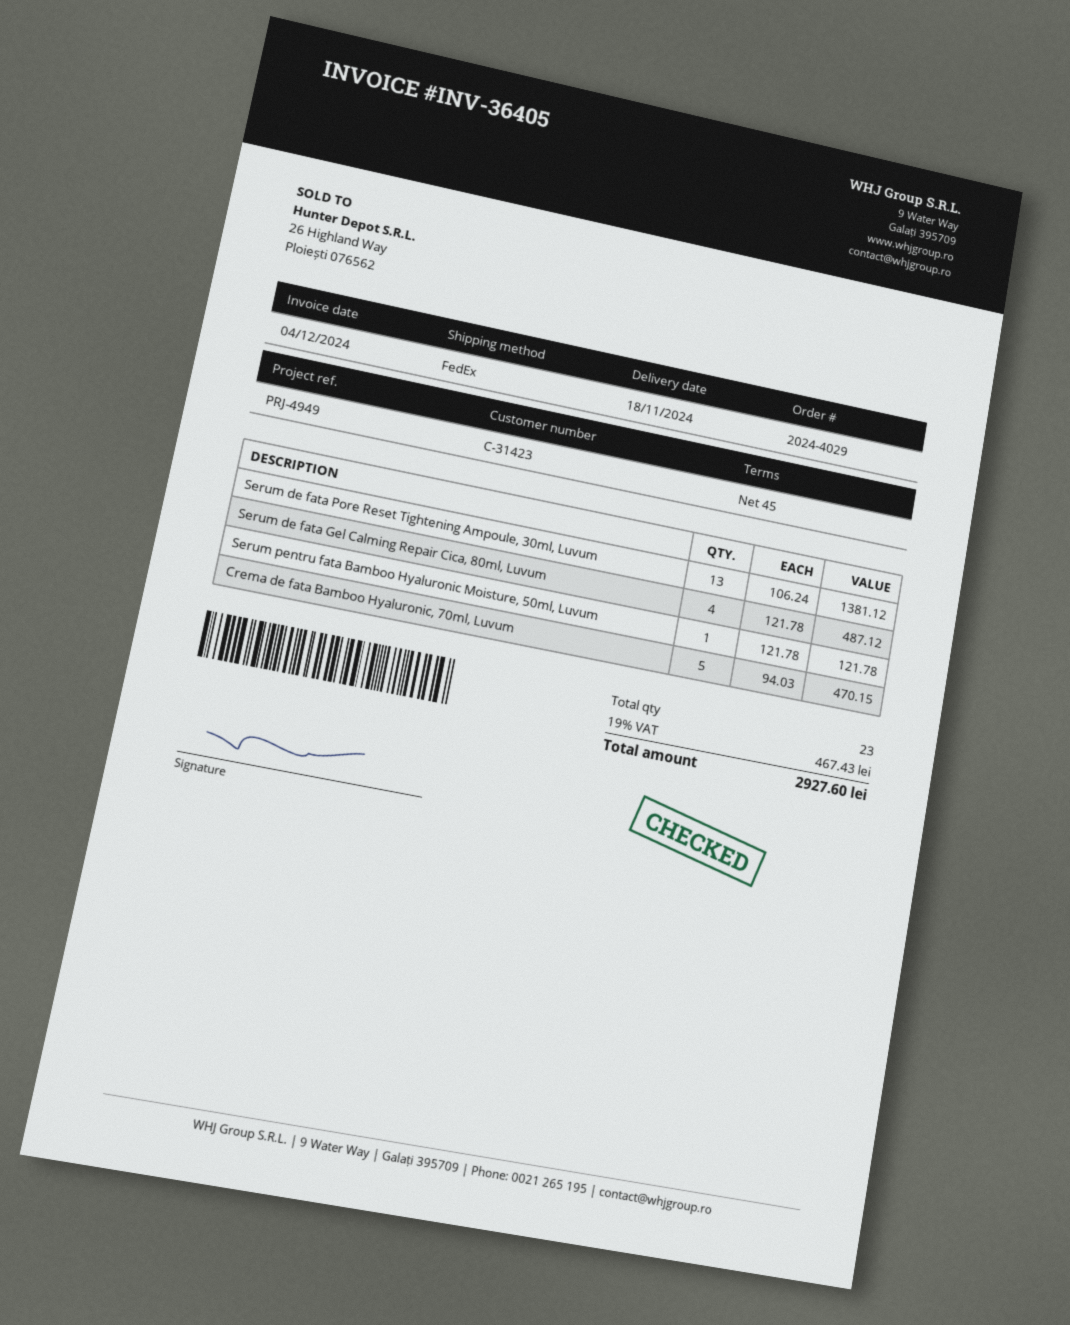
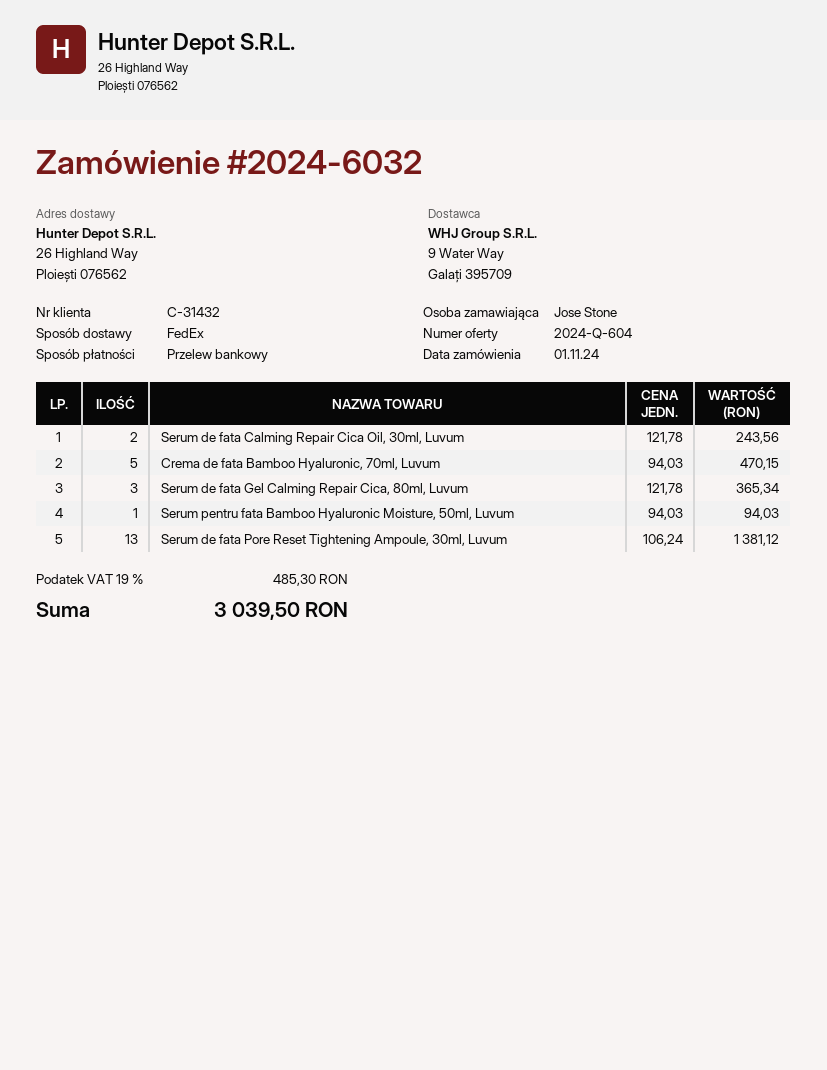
order number: 2024-4029 -> 2024-6032
customer number: C-31423 -> C-31432
Serum de fata Gel Calming Repair Cica, 80ml, Luvum: 4 x 121.78 = 487.12 -> 3 x 121.78 = 365.34
Serum pentru fata Bamboo Hyaluronic Moisture, 50ml, Luvum: 1 x 121.78 = 121.78 -> 1 x 94.03 = 94.03
Serum de fata Calming Repair Cica Oil, 30ml, Luvum: none -> 2 x 121.78 = 243.56
tax: 19% = 467.43 -> 19% = 485.30
total: 2927.60 -> 3039.50

